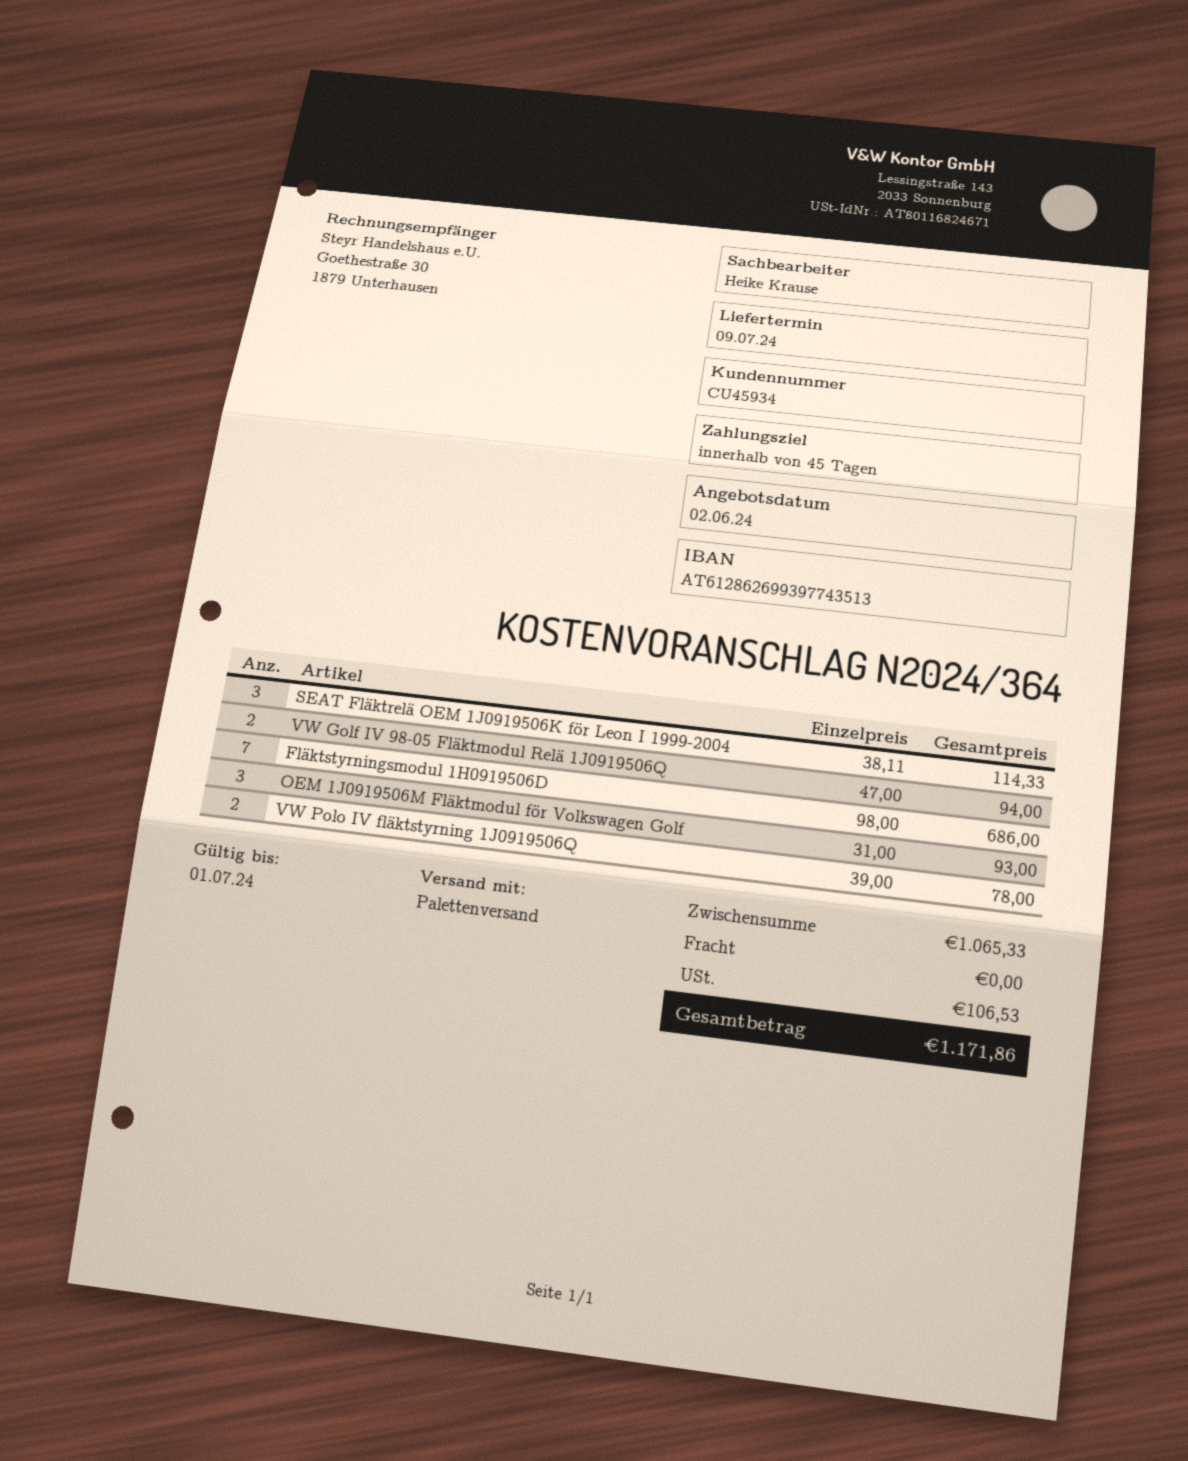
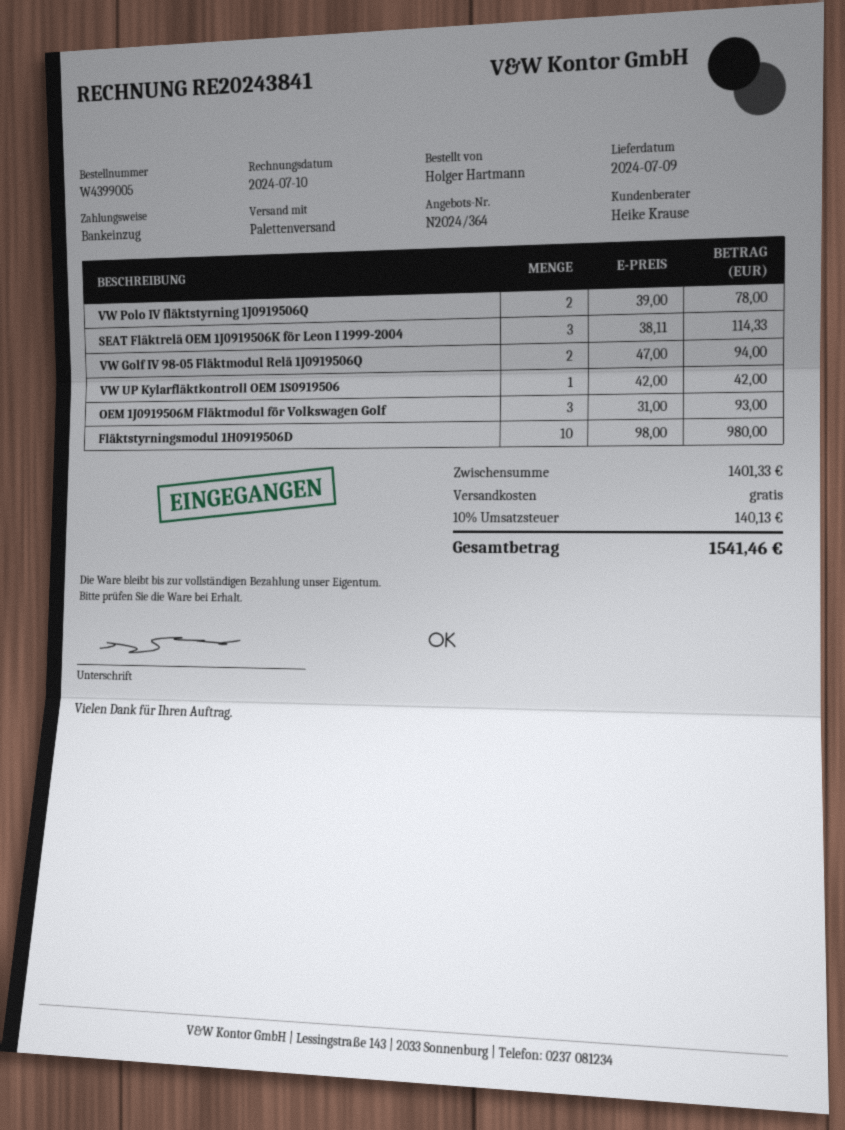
Fläktstyrningsmodul 1H0919506D: 7 x 98.00 = 686.00 -> 10 x 98.00 = 980.00
VW UP Kylarfläktkontroll OEM 1S0919506: none -> 1 x 42.00 = 42.00
subtotal: 1065.33 -> 1401.33
tax: 106.53 -> 140.13
total: 1171.86 -> 1541.46

